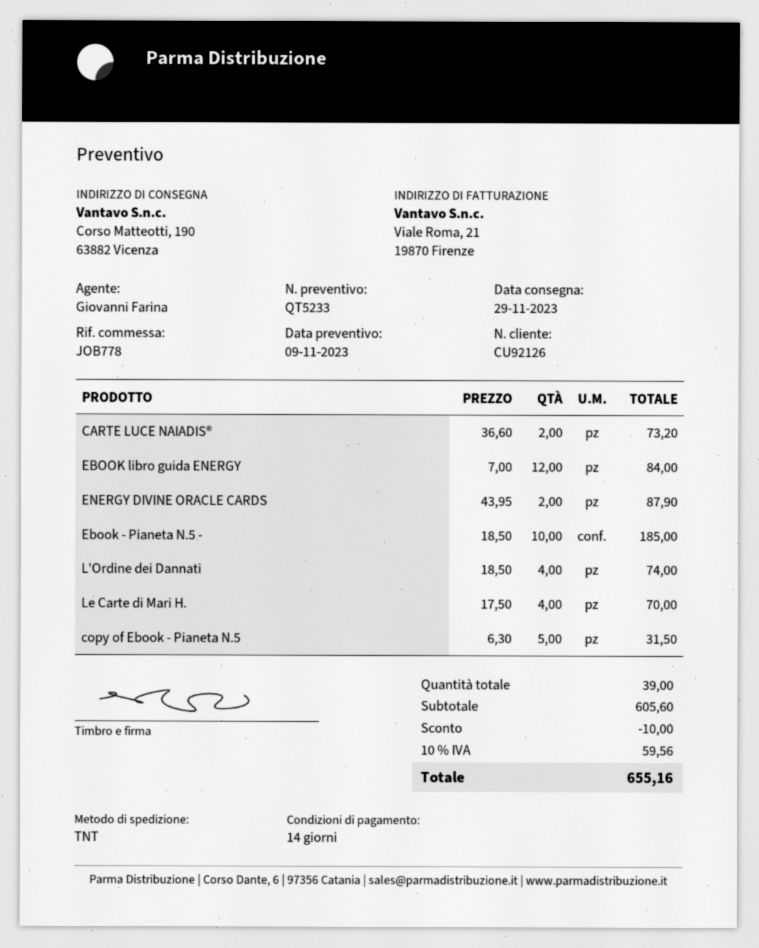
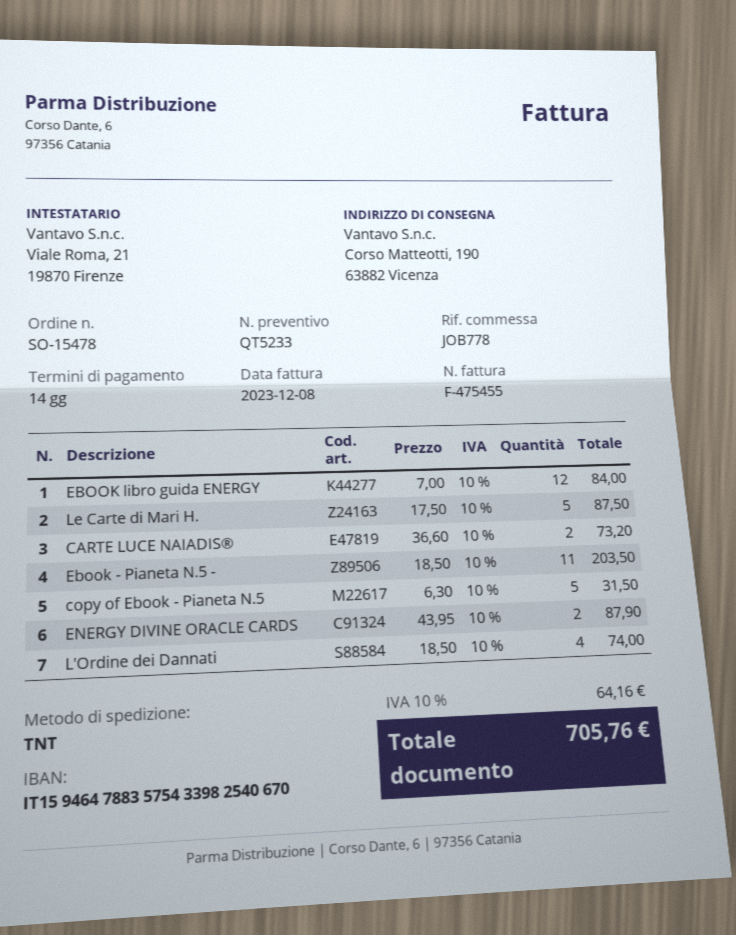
Ebook - Pianeta N.5 -: 10 x 18.50 = 185.00 -> 11 x 18.50 = 203.50
Le Carte di Mari H.: 4 x 17.50 = 70.00 -> 5 x 17.50 = 87.50
discount: 10.00 -> none
tax: 10% = 59.56 -> 10% = 64.16
total: 655.16 -> 705.76

